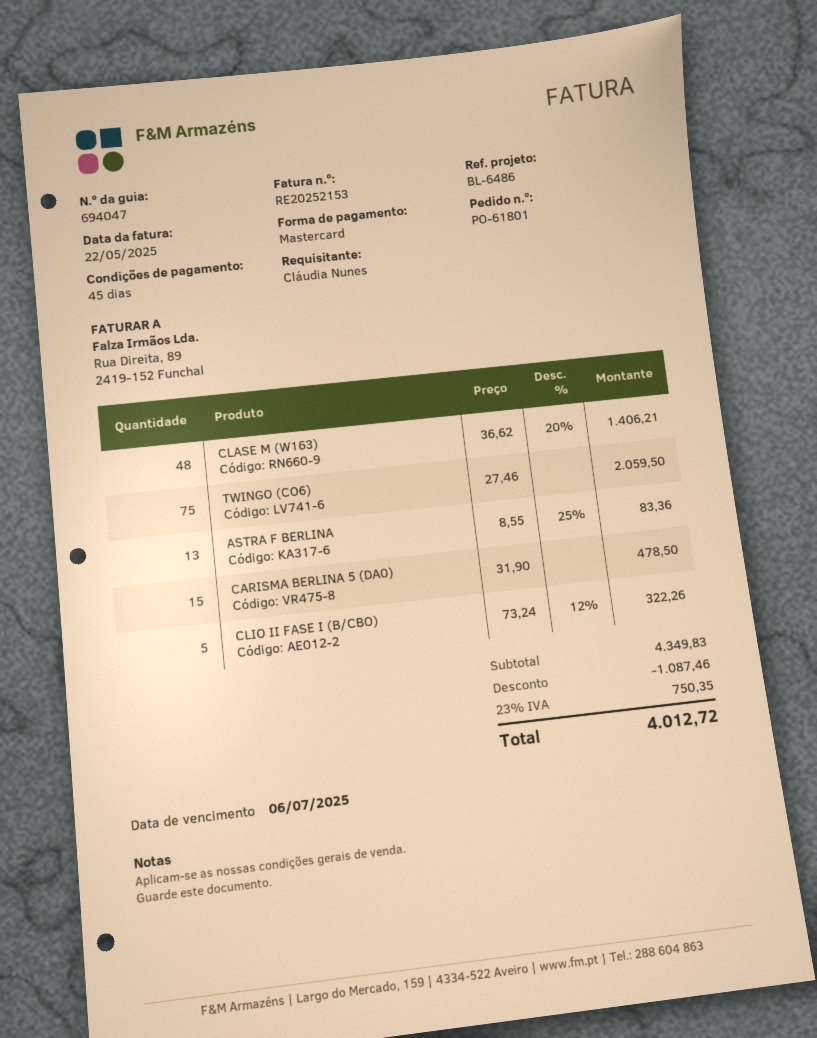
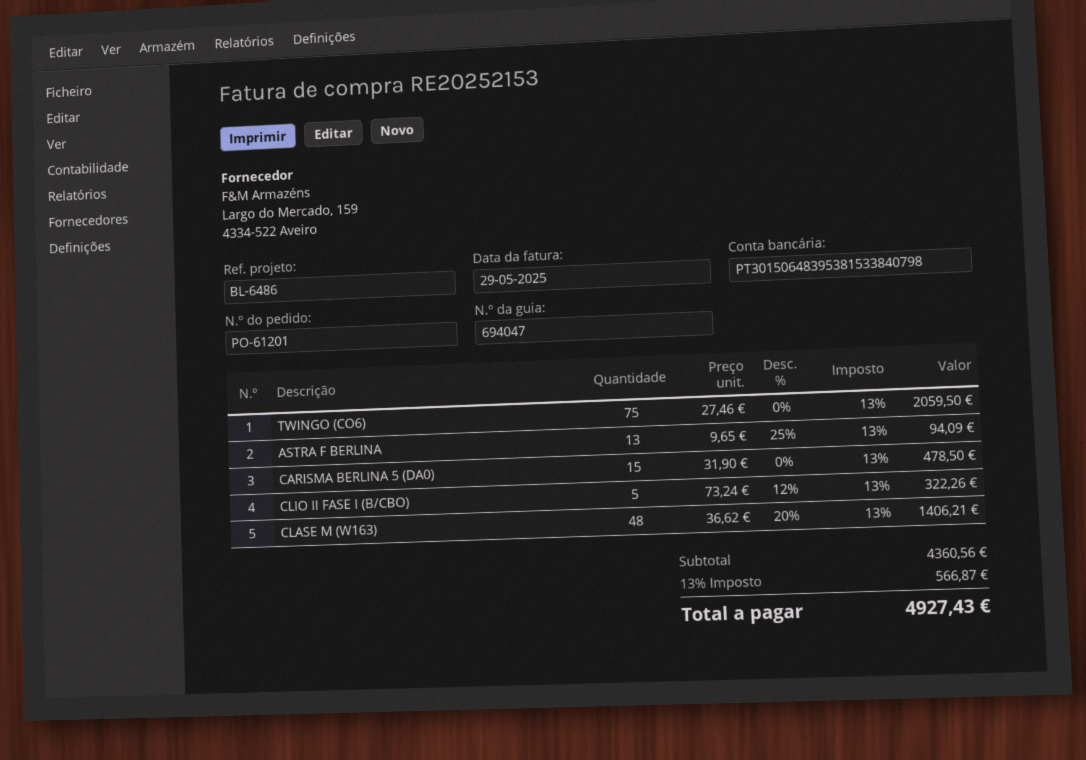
order number: PO-61801 -> PO-61201
invoice date: 2025-05-22 -> 2025-05-29
ASTRA F BERLINA: 13 x 8.55 - 25% = 83.36 -> 13 x 9.65 - 25% = 94.09
subtotal: 4349.83 -> 4360.56
discount: 1087.46 -> none
tax: 23% = 750.35 -> 13% = 566.87
total: 4012.72 -> 4927.43

